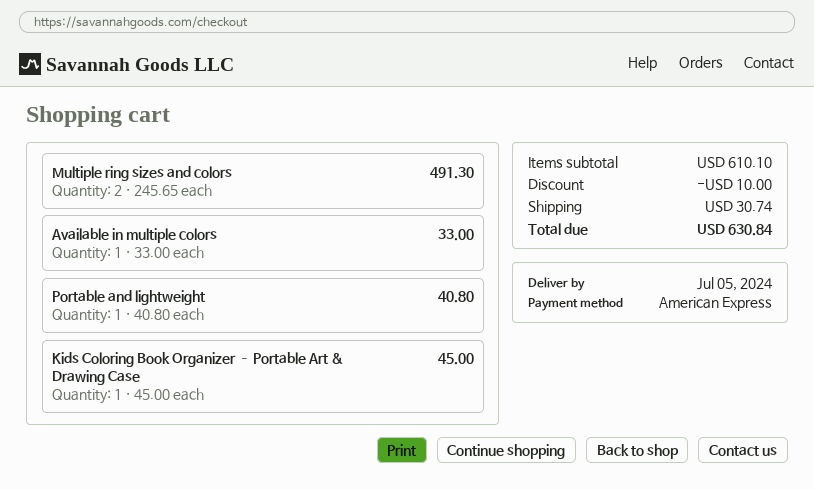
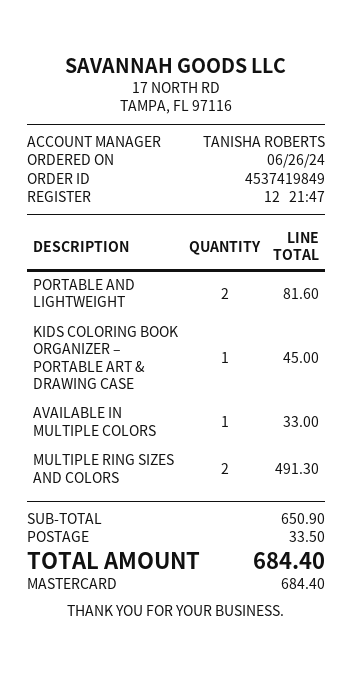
payment method: American Express -> Mastercard
Portable and lightweight: 1 for 40.80 -> 2 for 81.60
subtotal: 610.10 -> 650.90
discount: 10.00 -> none
shipping: 30.74 -> 33.50
total: 630.84 -> 684.40

